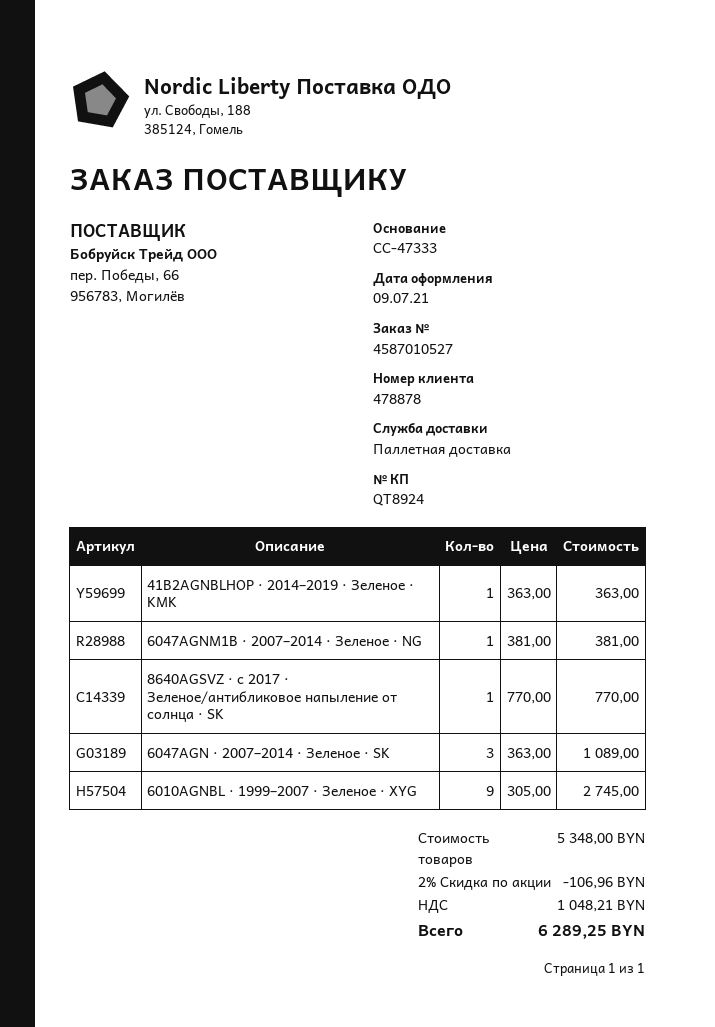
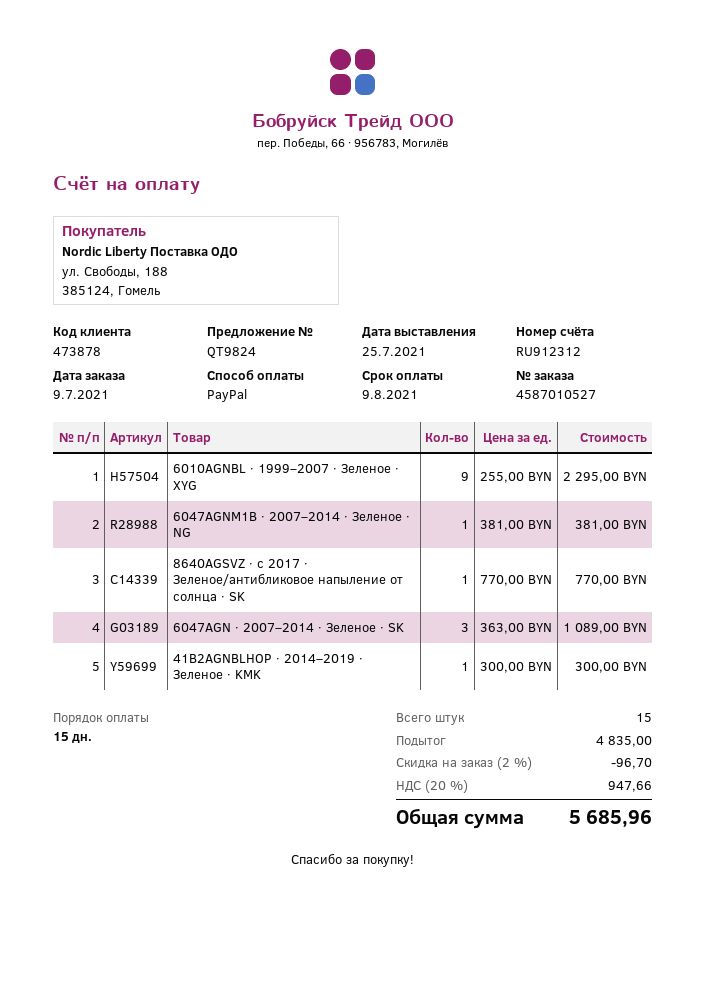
quote number: QT8924 -> QT9824
customer number: 478878 -> 473878
41B2AGNBLHOP · 2014–2019 · Зеленое · KMK: 1 x 363.00 = 363.00 -> 1 x 300.00 = 300.00
6010AGNBL · 1999–2007 · Зеленое · XYG: 9 x 305.00 = 2745.00 -> 9 x 255.00 = 2295.00
subtotal: 5348.00 -> 4835.00
discount: 2% = 106.96 -> 2% = 96.70
tax: 1048.21 -> 947.66
total: 6289.25 -> 5685.96

